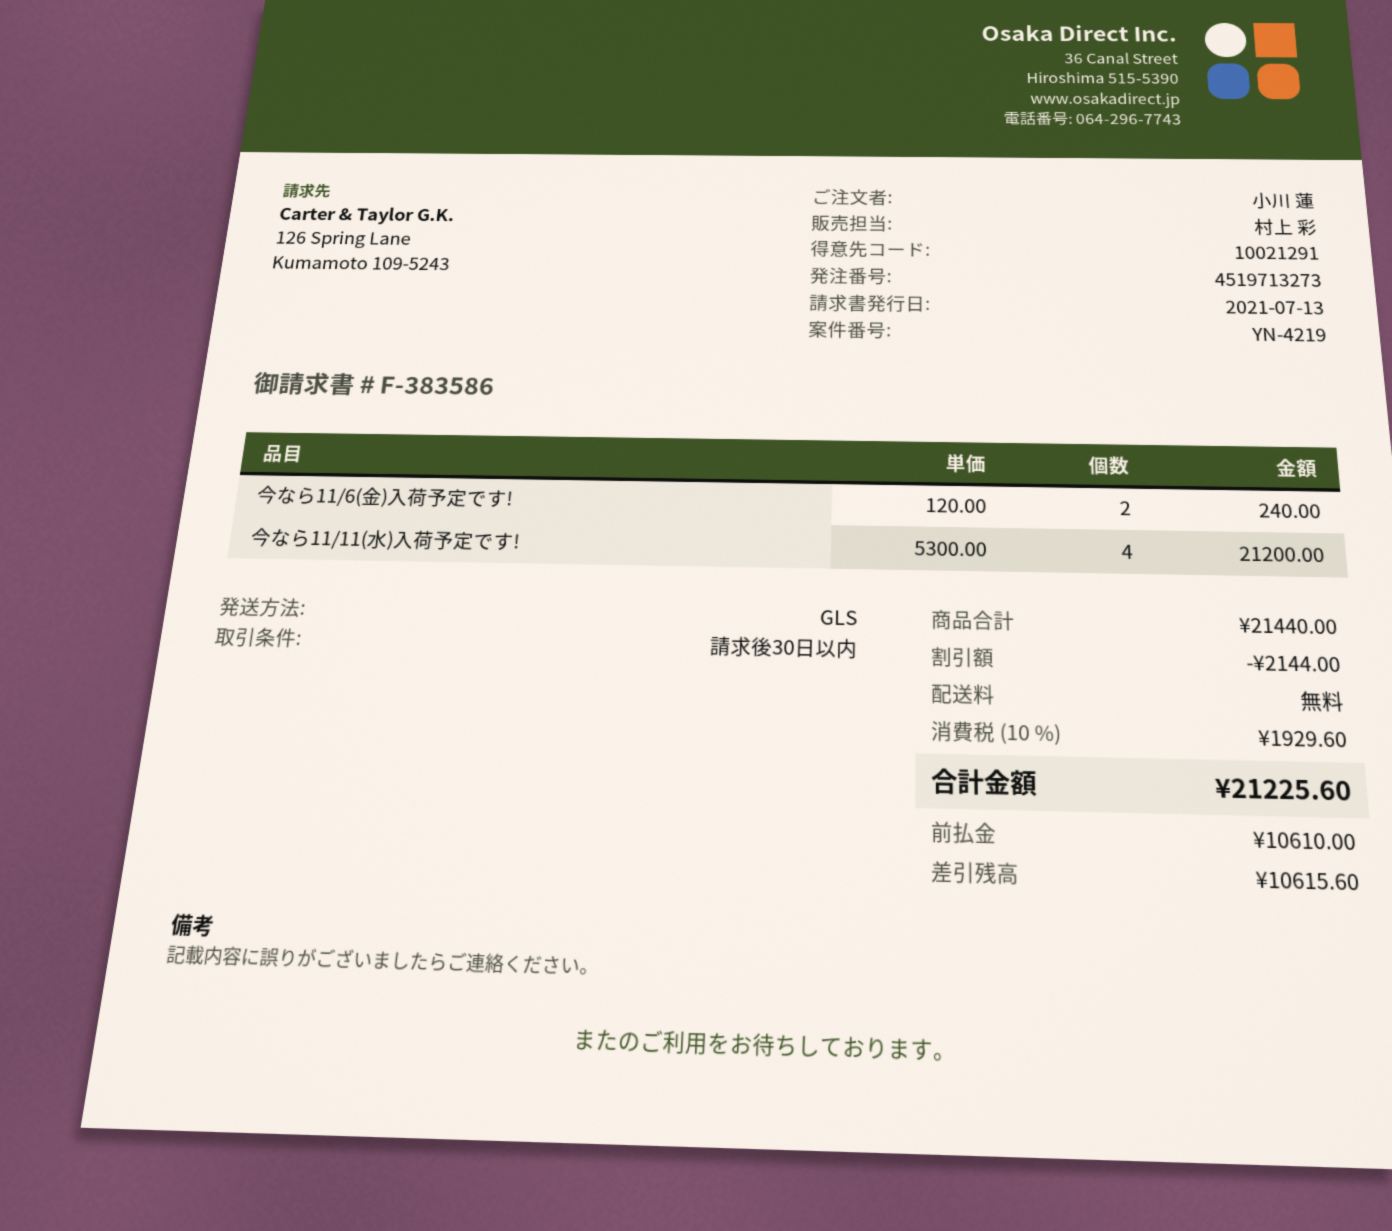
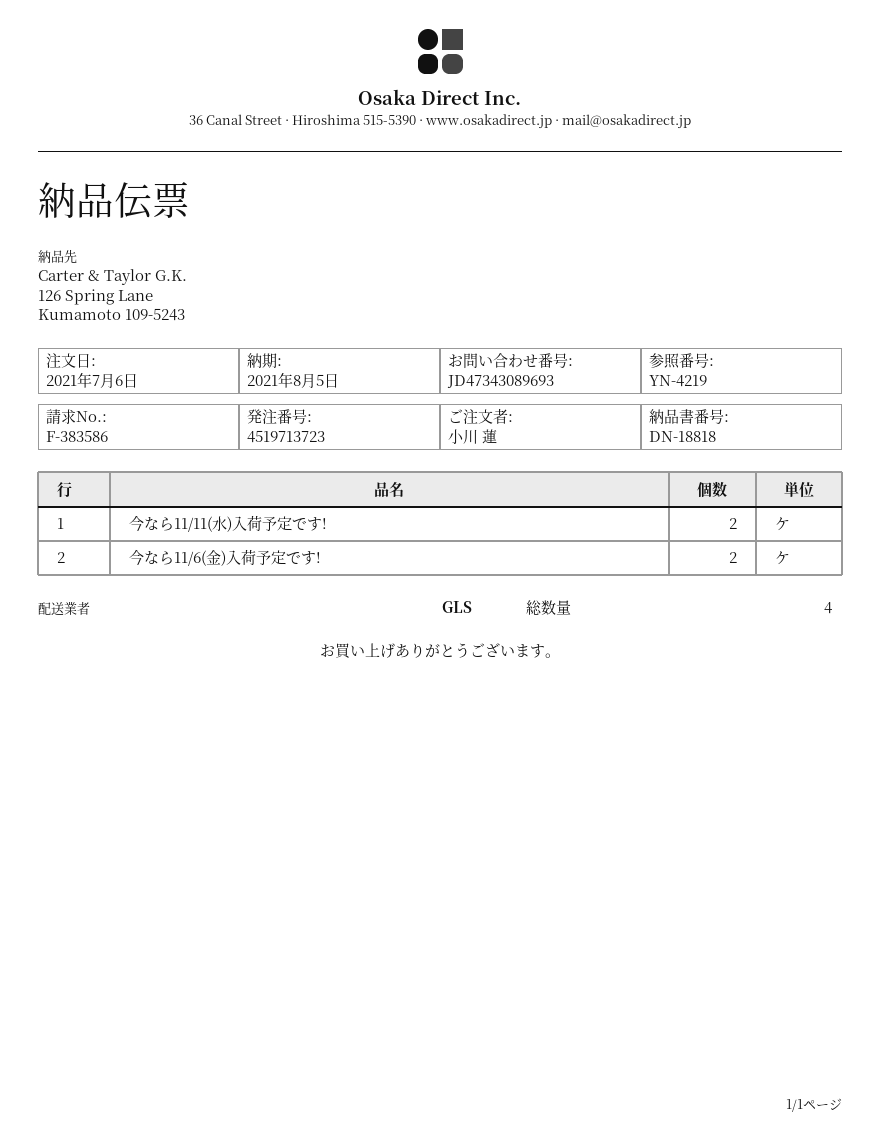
order number: 4519713273 -> 4519713723
今なら11/11(水)入荷予定です!: 4 -> 2

